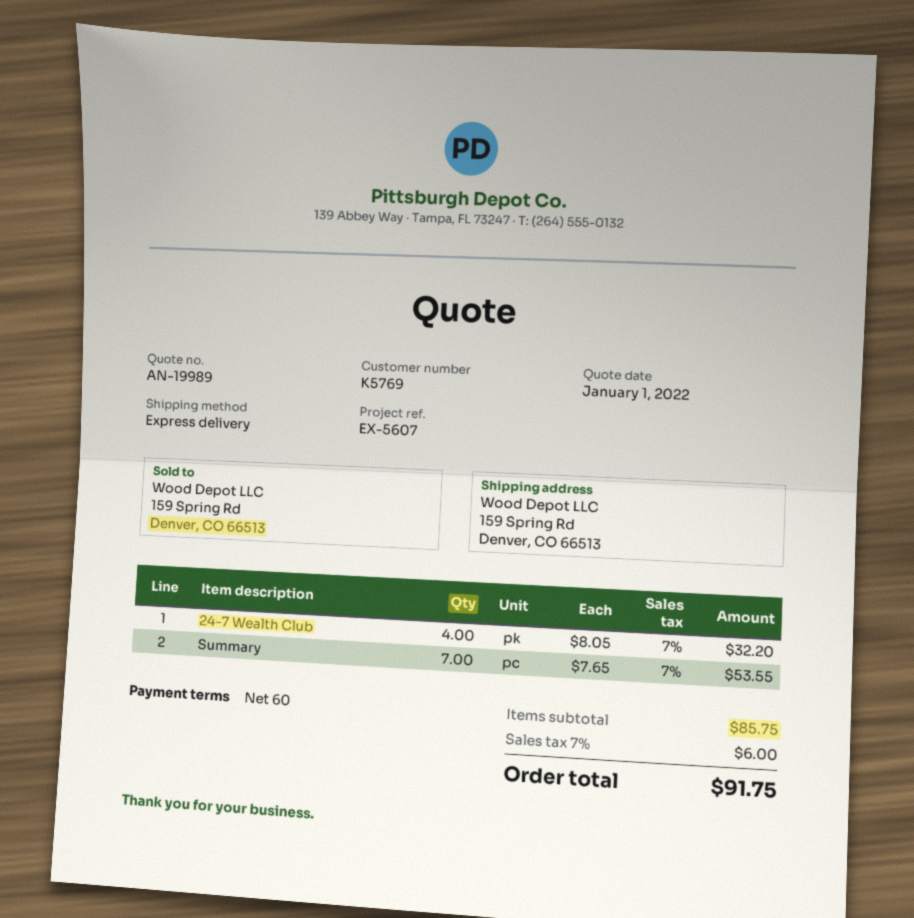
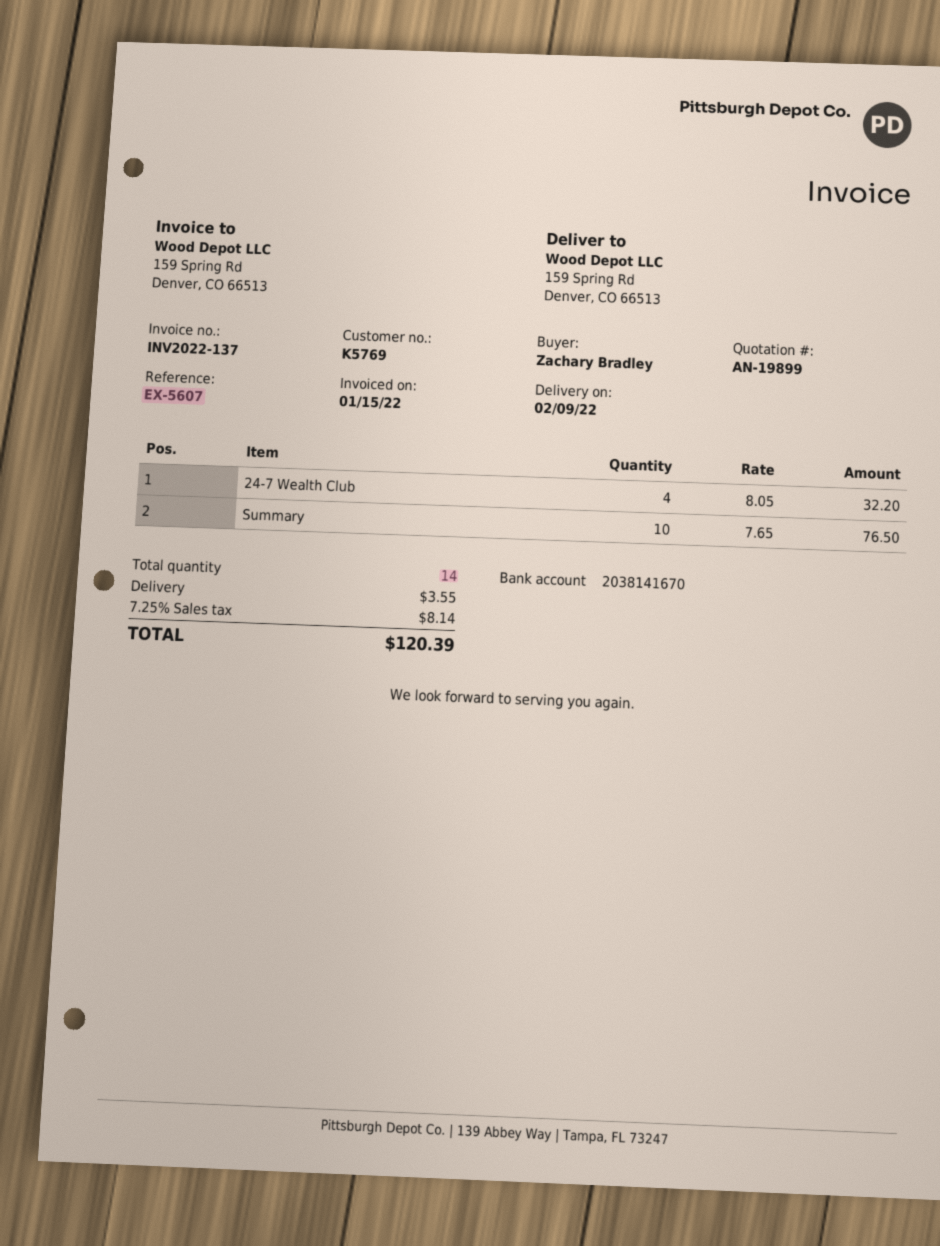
quote number: AN-19989 -> AN-19899
Summary: 7 x 7.65 = 53.55 -> 10 x 7.65 = 76.50
shipping: none -> 3.55
tax: 7% = 6.00 -> 7.25% = 8.14
total: 91.75 -> 120.39

